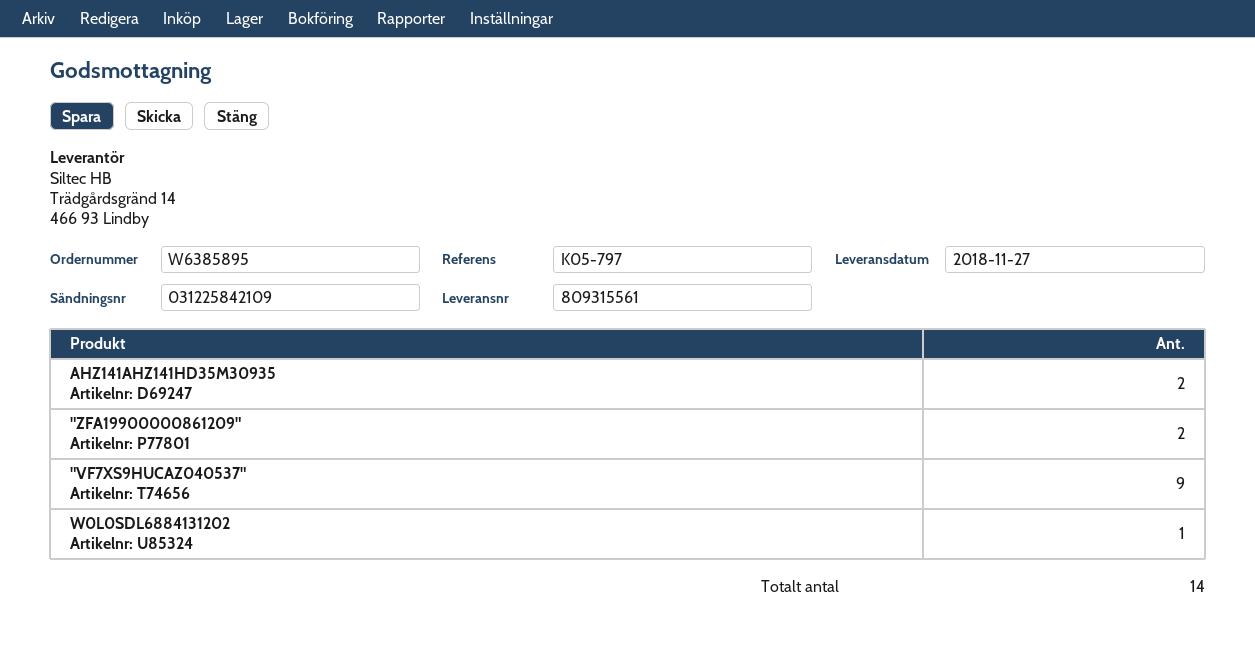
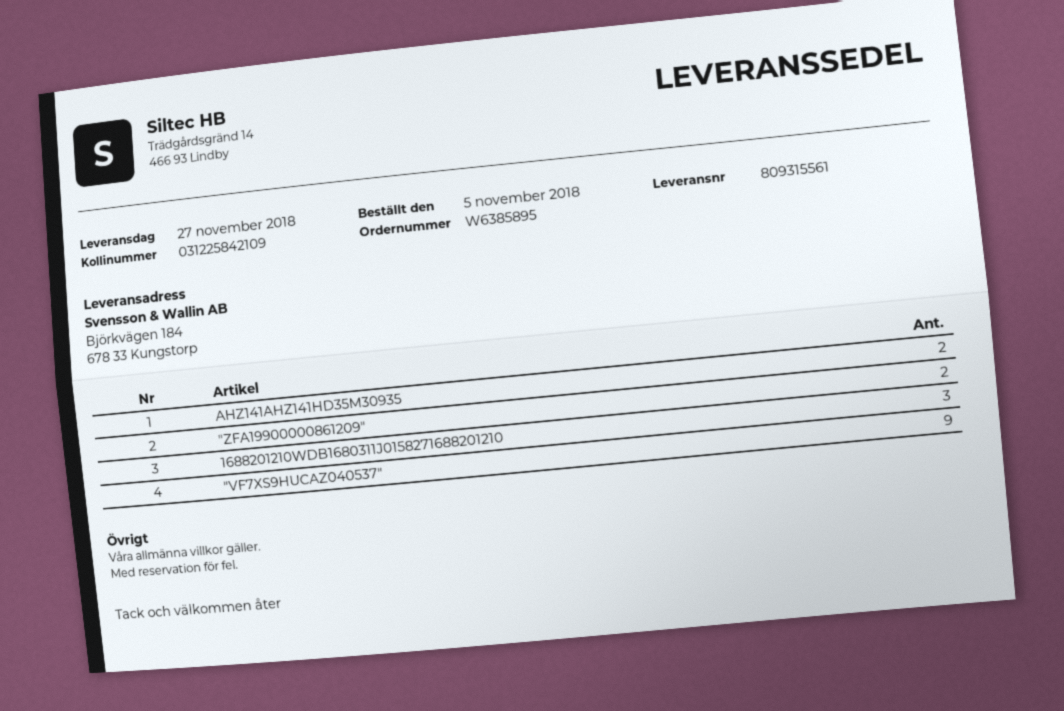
W0L0SDL6884131202: 1 -> none
1688201210WDB1680311J0158271688201210: none -> 3

